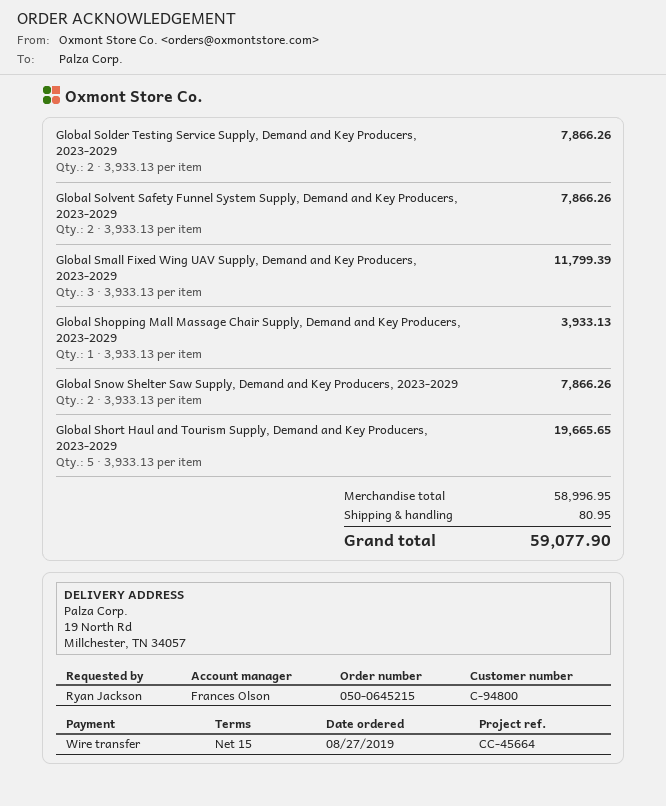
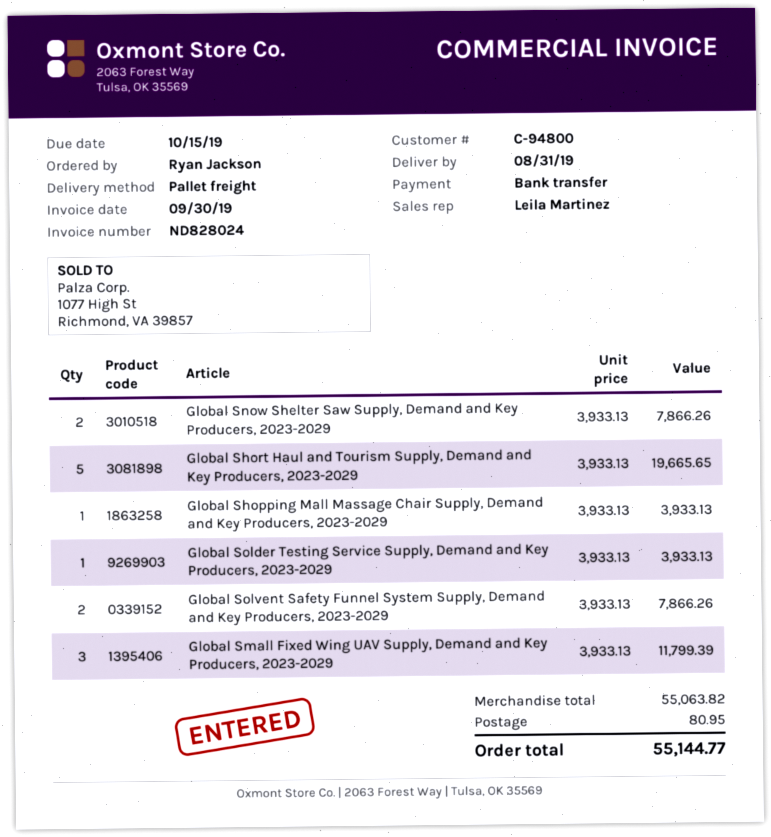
sales rep: Frances Olson -> Leila Martinez
Global Solder Testing Service Supply, Demand and Key Producers, 2023-2029: 2 x 3933.13 = 7866.26 -> 1 x 3933.13 = 3933.13
subtotal: 58996.95 -> 55063.82
total: 59077.90 -> 55144.77

